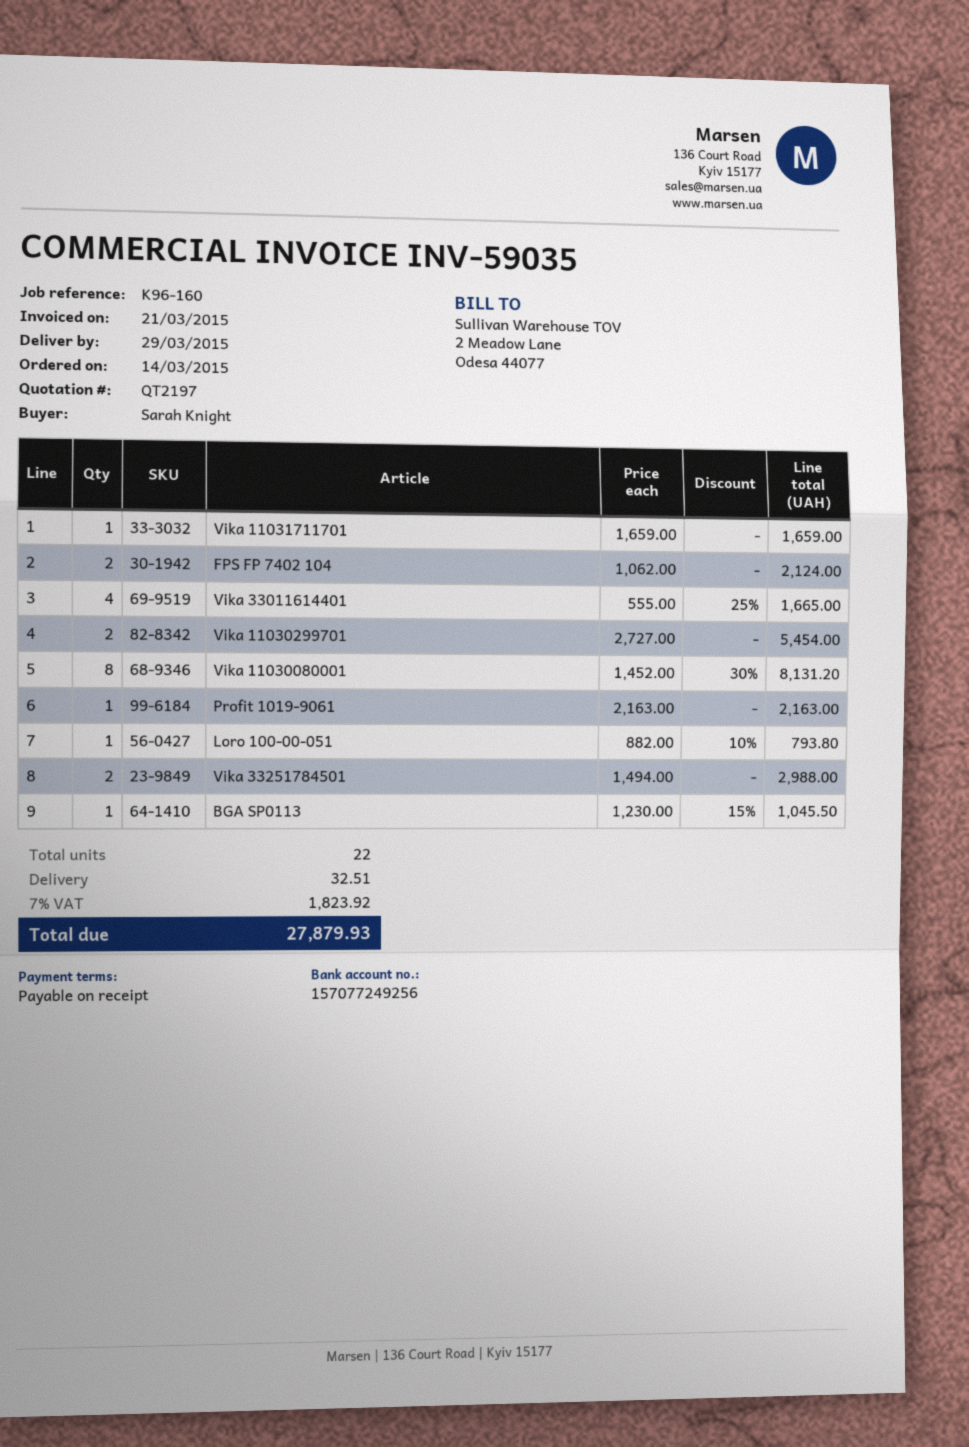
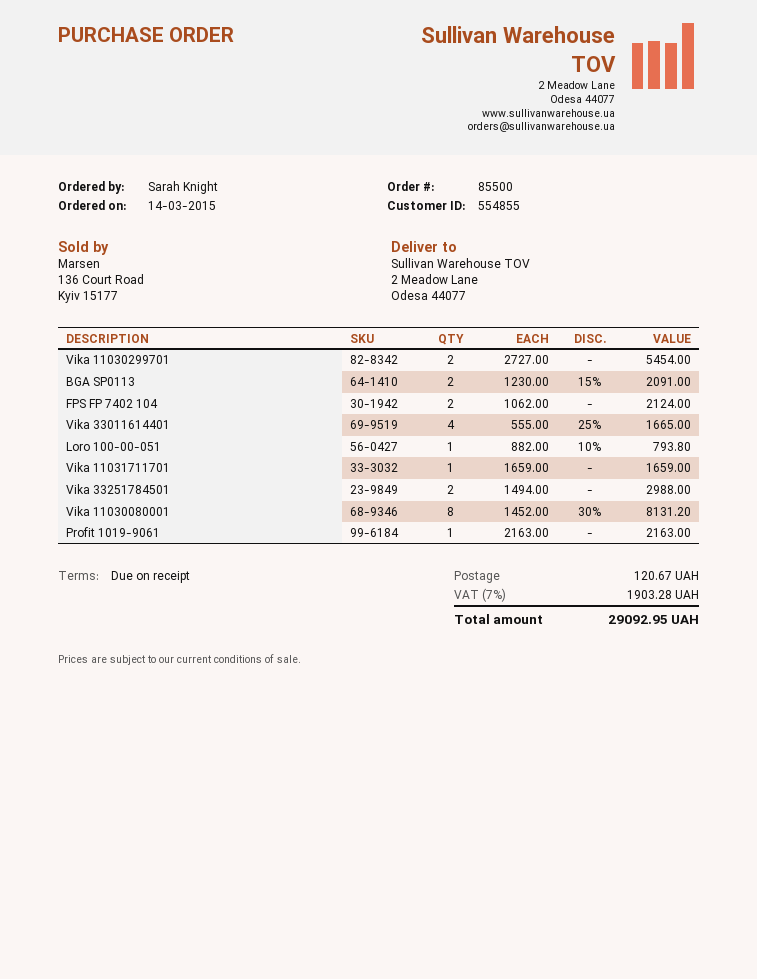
BGA SP0113: 1 x 1230.00 - 15% = 1045.50 -> 2 x 1230.00 - 15% = 2091.00
shipping: 32.51 -> 120.67
tax: 7% = 1823.92 -> 7% = 1903.28
total: 27879.93 -> 29092.95

